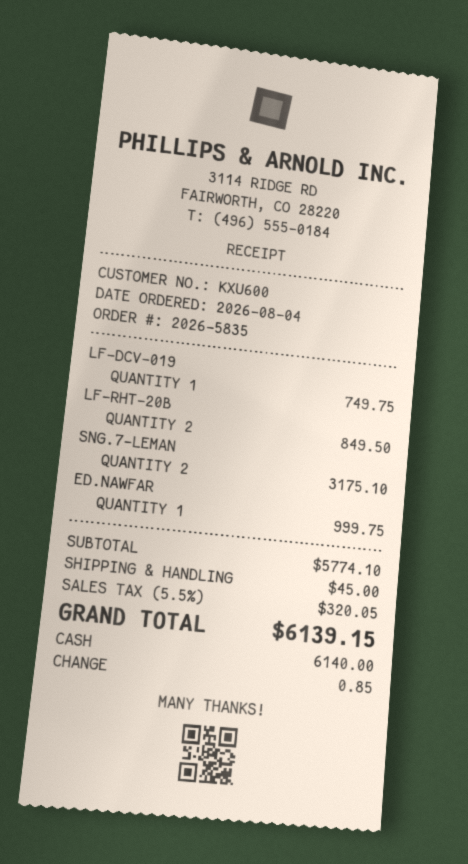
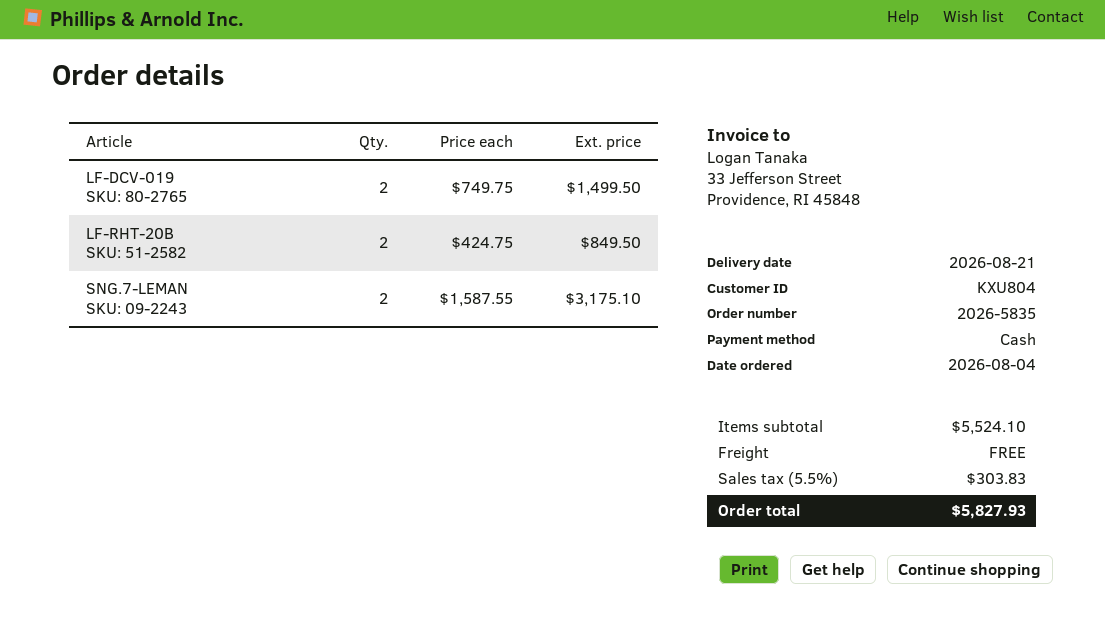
customer number: KXU600 -> KXU804
LF-DCV-019: 1 for 749.75 -> 2 for 1499.50
ED.NAWFAR: 1 for 999.75 -> none
subtotal: 5774.10 -> 5524.10
shipping: 45.00 -> 0.00
tax: 5.5% = 320.05 -> 5.5% = 303.83
total: 6139.15 -> 5827.93

